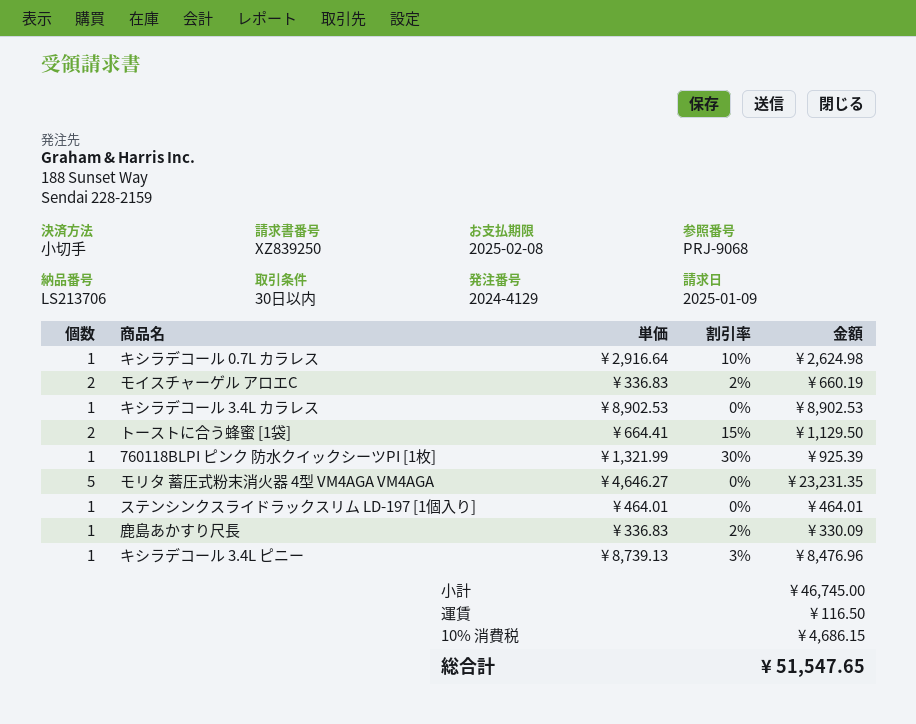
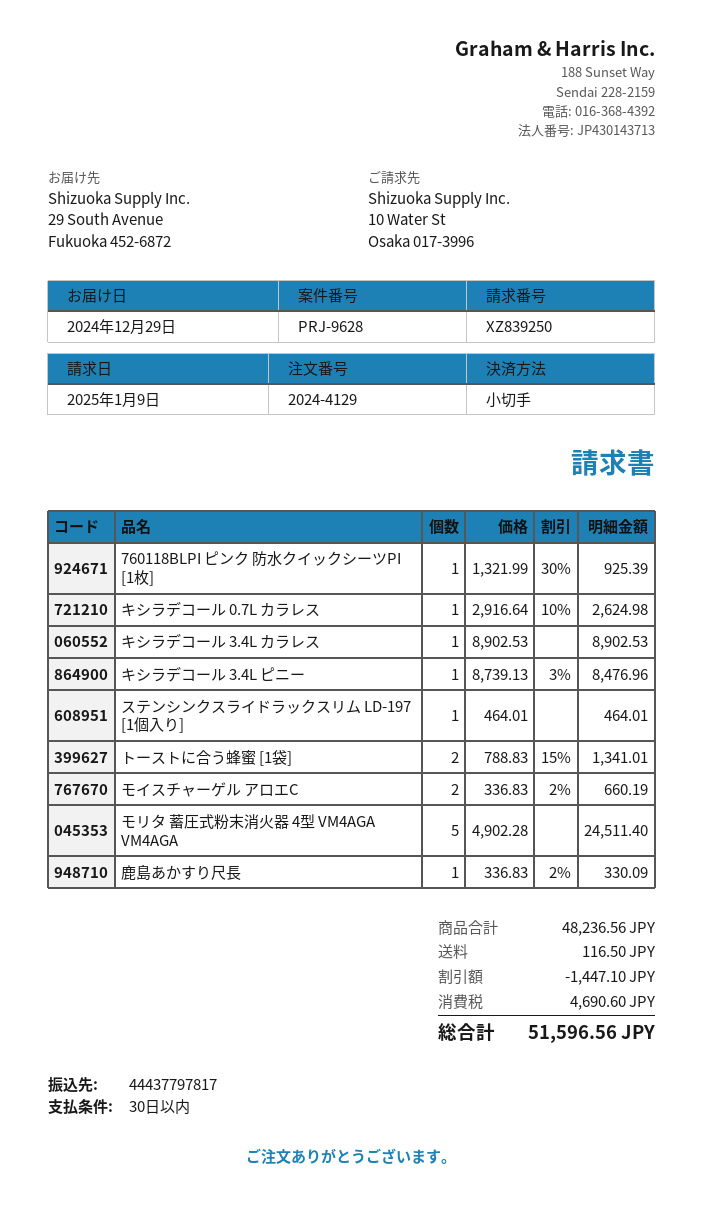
reference: PRJ-9068 -> PRJ-9628
トーストに合う蜂蜜 [1袋]: 2 x 664.41 - 15% = 1129.50 -> 2 x 788.83 - 15% = 1341.01
モリタ 蓄圧式粉末消火器 4型 VM4AGA VM4AGA: 5 x 4646.27 = 23231.35 -> 5 x 4902.28 = 24511.40
subtotal: 46745.00 -> 48236.56
discount: none -> 1447.10
tax: 4686.15 -> 4690.60
total: 51547.65 -> 51596.56

